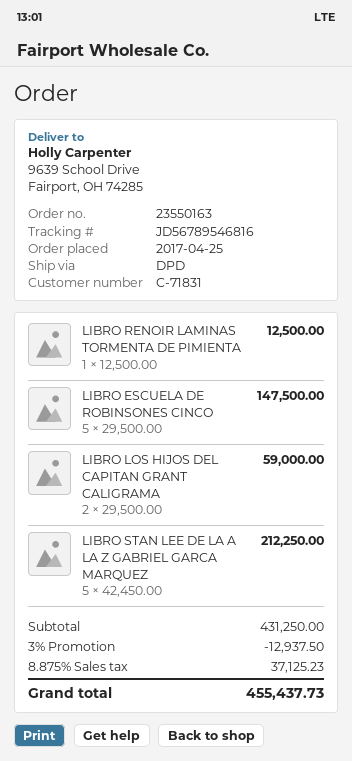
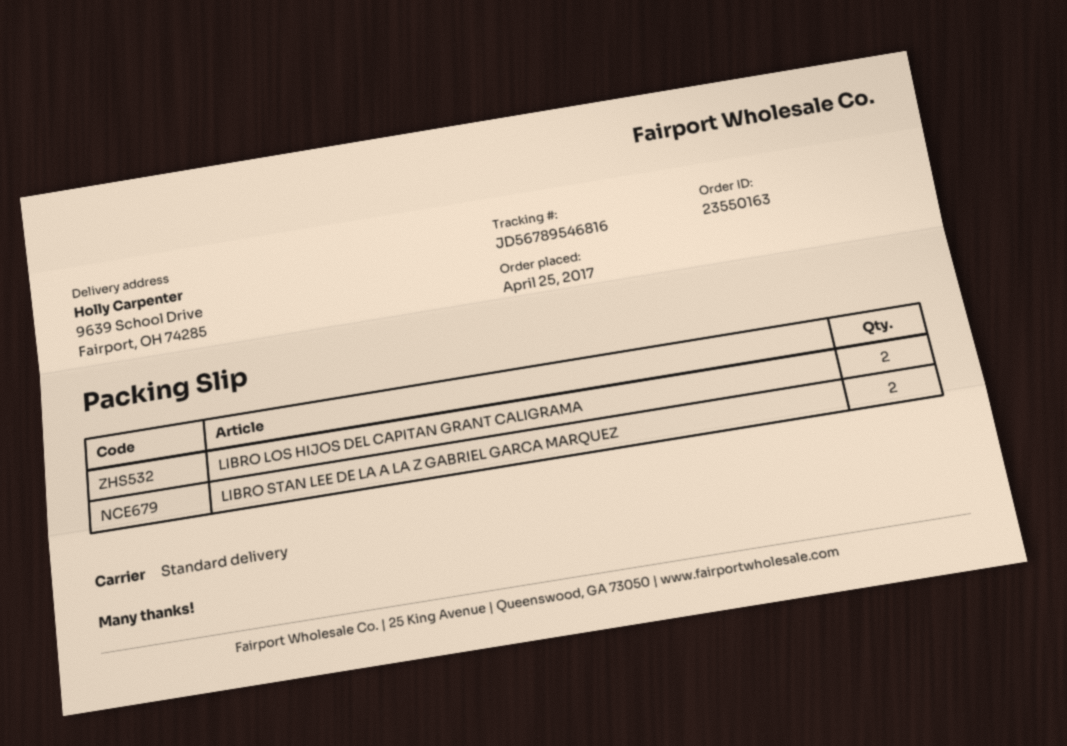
shipping method: DPD -> standard
LIBRO RENOIR LAMINAS TORMENTA DE PIMIENTA: 1 -> none
LIBRO ESCUELA DE ROBINSONES CINCO: 5 -> none
LIBRO STAN LEE DE LA A LA Z GABRIEL GARCA MARQUEZ: 5 -> 2

